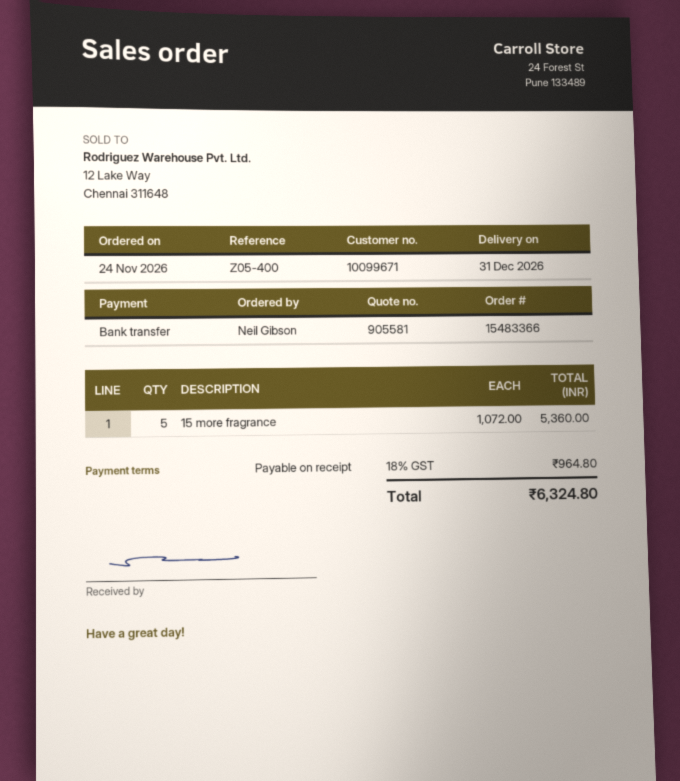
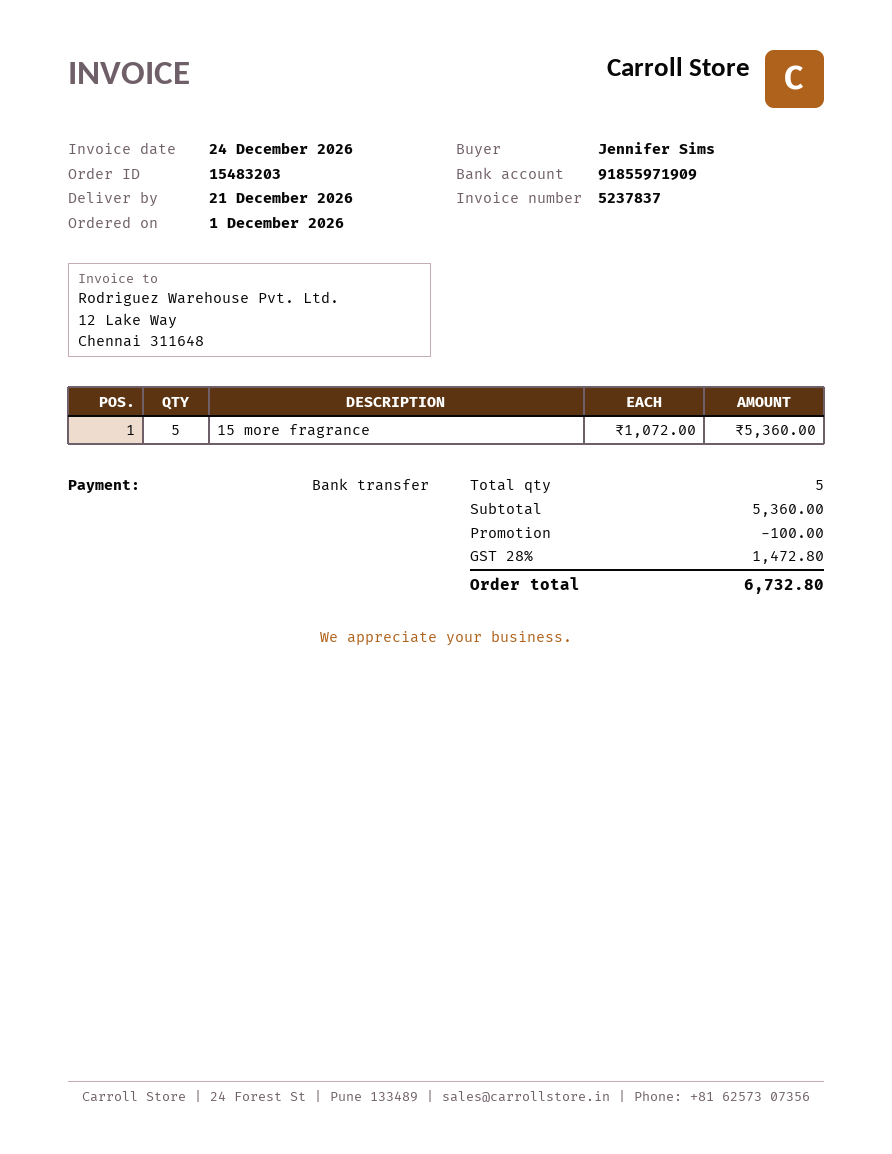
order number: 15483366 -> 15483203
order date: 2026-11-24 -> 2026-12-01
delivery date: 2026-12-31 -> 2026-12-21
ordered by: Neil Gibson -> Jennifer Sims
discount: none -> 100.00
tax: 18% = 964.80 -> 28% = 1472.80
total: 6324.80 -> 6732.80

